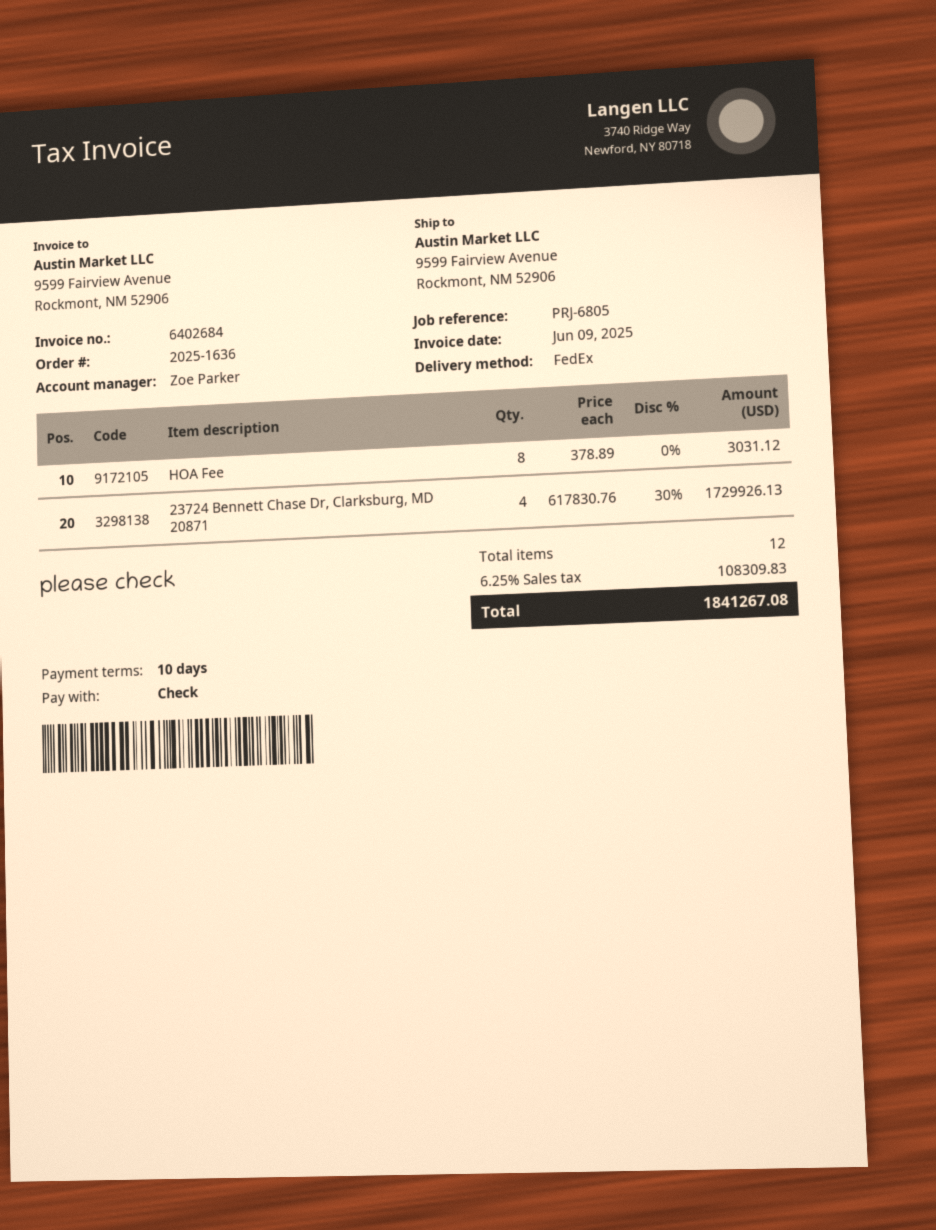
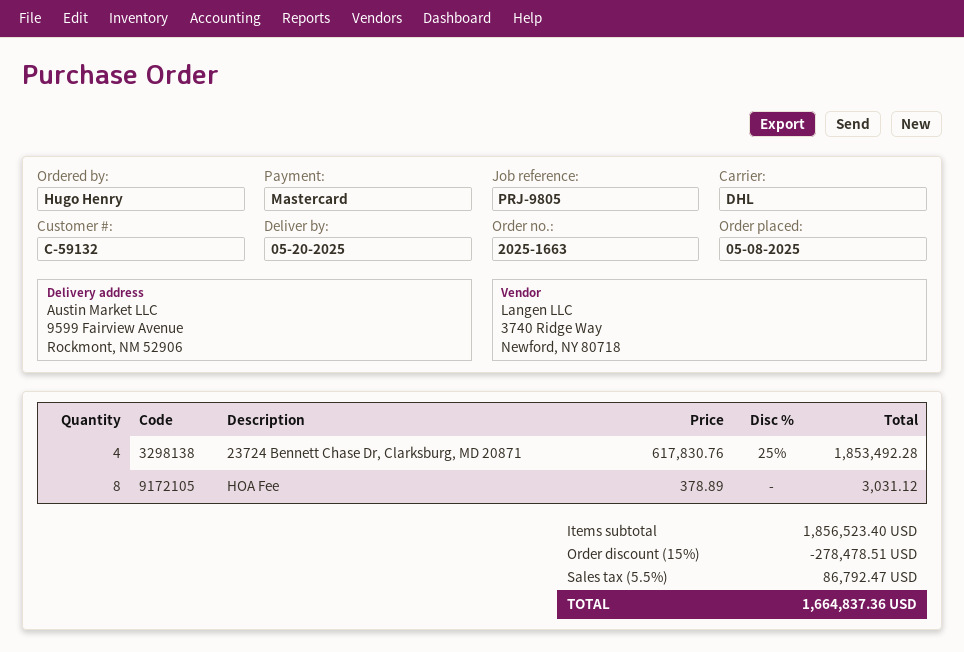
order number: 2025-1636 -> 2025-1663
reference: PRJ-6805 -> PRJ-9805
payment method: cheque -> Mastercard
shipping method: FedEx -> DHL
23724 Bennett Chase Dr, Clarksburg, MD 20871: 4 x 617830.76 - 30% = 1729926.13 -> 4 x 617830.76 - 25% = 1853492.28
discount: none -> 15% = 278478.51
tax: 6.25% = 108309.83 -> 5.5% = 86792.47
total: 1841267.08 -> 1664837.36

